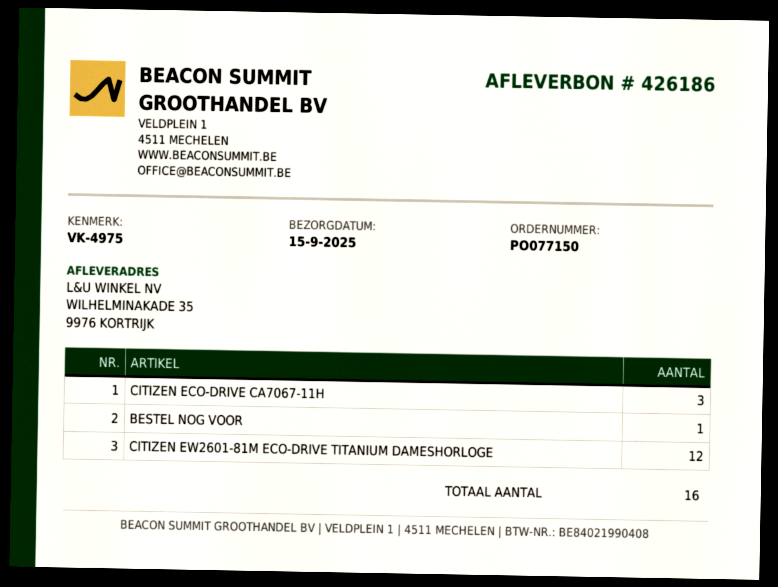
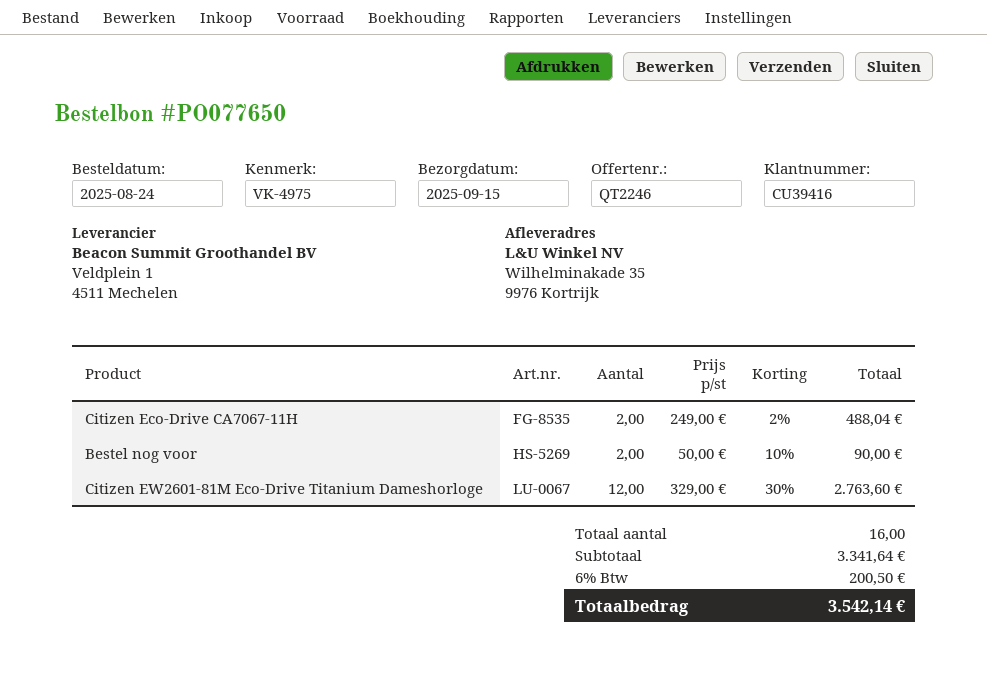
order number: PO077150 -> PO077650
CITIZEN ECO-DRIVE CA7067-11H: 3 -> 2
BESTEL NOG VOOR: 1 -> 2

